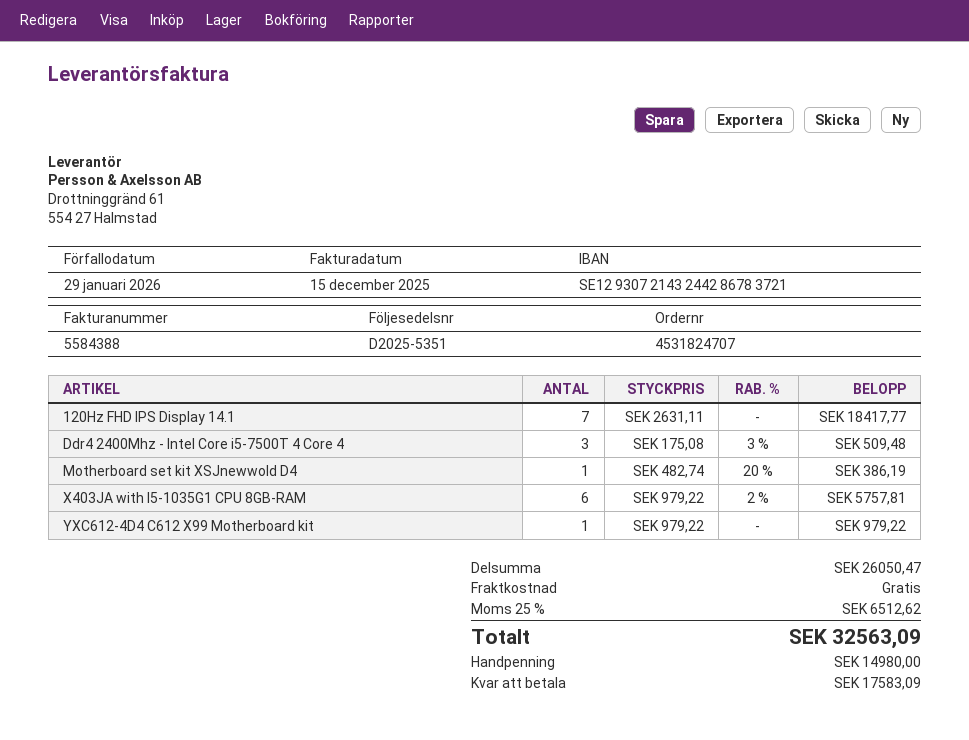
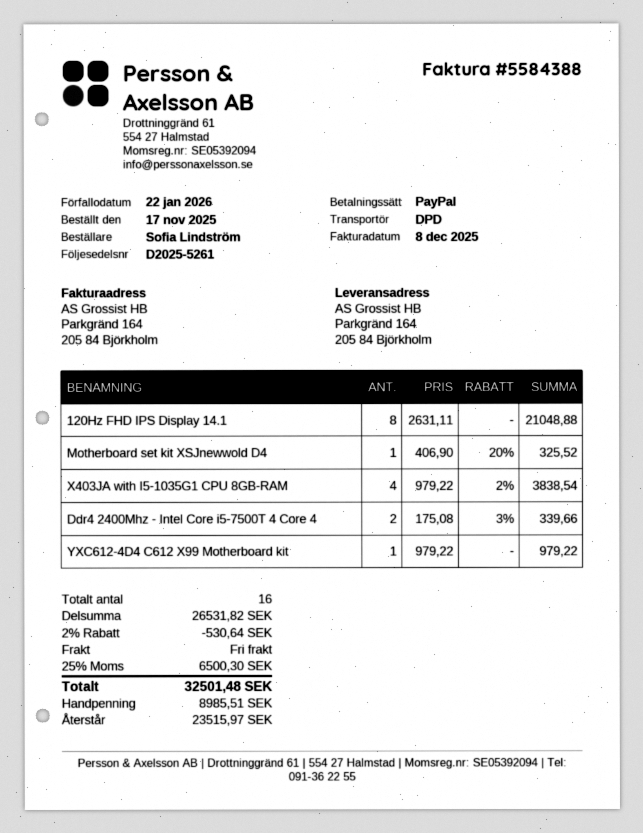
delivery note number: D2025-5351 -> D2025-5261
invoice date: 2025-12-15 -> 2025-12-08
due date: 2026-01-29 -> 2026-01-22
120Hz FHD IPS Display 14.1: 7 x 2631.11 = 18417.77 -> 8 x 2631.11 = 21048.88
Ddr4 2400Mhz - Intel Core i5-7500T 4 Core 4: 3 x 175.08 - 3% = 509.48 -> 2 x 175.08 - 3% = 339.66
Motherboard set kit XSJnewwold D4: 1 x 482.74 - 20% = 386.19 -> 1 x 406.90 - 20% = 325.52
X403JA with I5-1035G1 CPU 8GB-RAM: 6 x 979.22 - 2% = 5757.81 -> 4 x 979.22 - 2% = 3838.54
subtotal: 26050.47 -> 26531.82
discount: none -> 2% = 530.64
tax: 25% = 6512.62 -> 25% = 6500.30
total: 32563.09 -> 32501.48
deposit: 14980.00 -> 8985.51
balance: 17583.09 -> 23515.97

